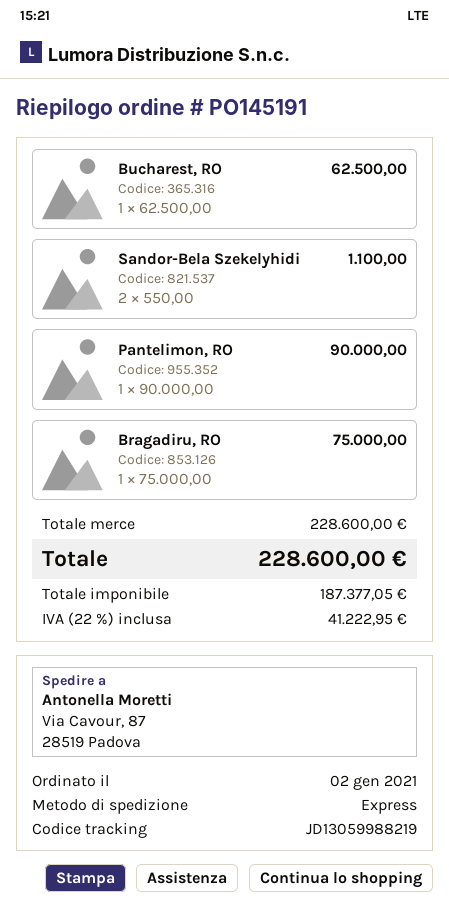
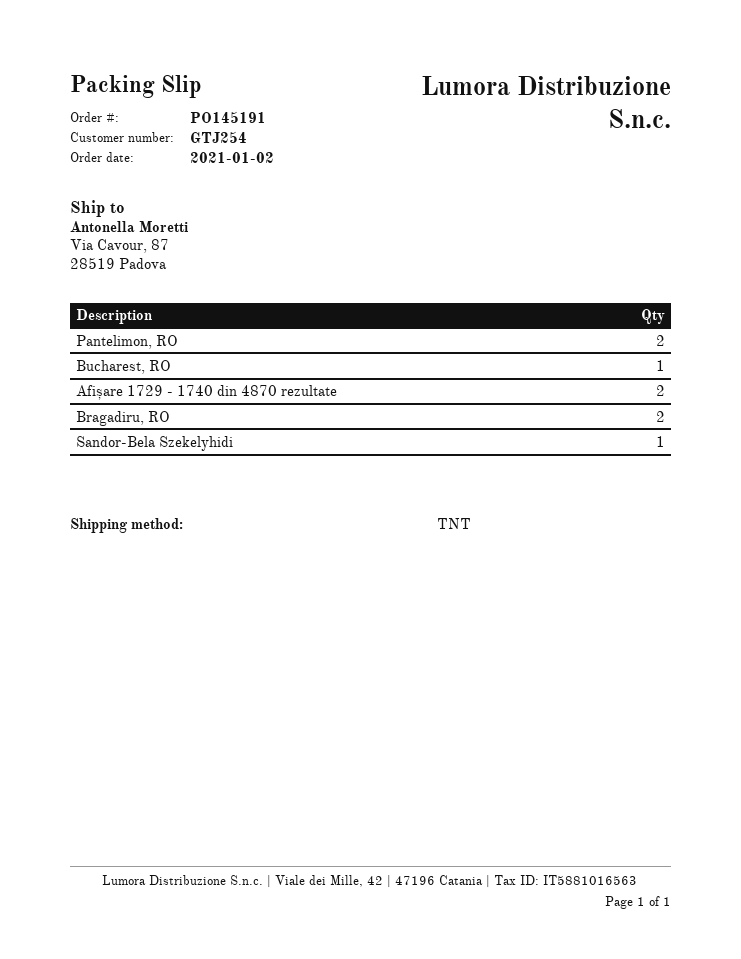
shipping method: express -> TNT
Sandor-Bela Szekelyhidi: 2 -> 1
Pantelimon, RO: 1 -> 2
Bragadiru, RO: 1 -> 2
Afișare 1729 - 1740 din 4870 rezultate: none -> 2

